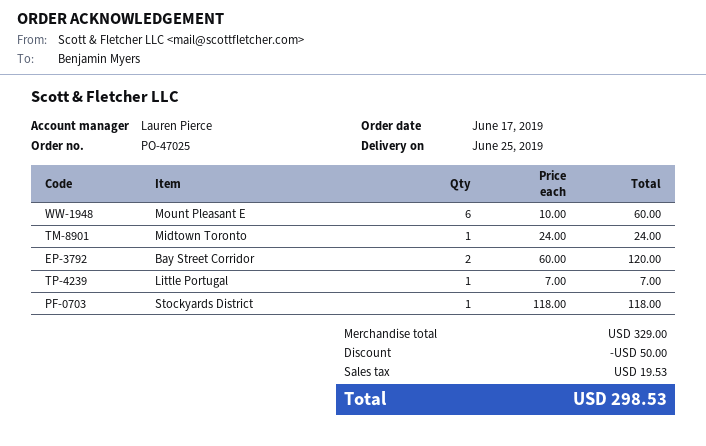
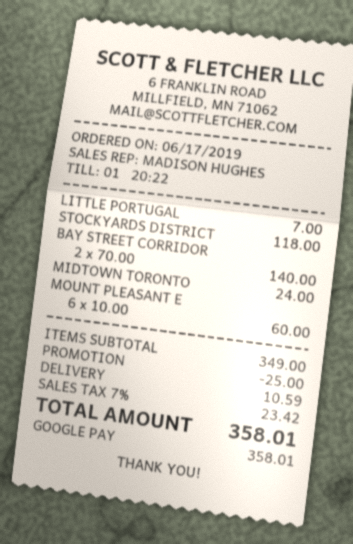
sales rep: Lauren Pierce -> MADISON HUGHES
Bay Street Corridor: 2 x 60.00 = 120.00 -> 2 x 70.00 = 140.00
subtotal: 329.00 -> 349.00
discount: 50.00 -> 25.00
shipping: none -> 10.59
tax: 19.53 -> 23.42
total: 298.53 -> 358.01

